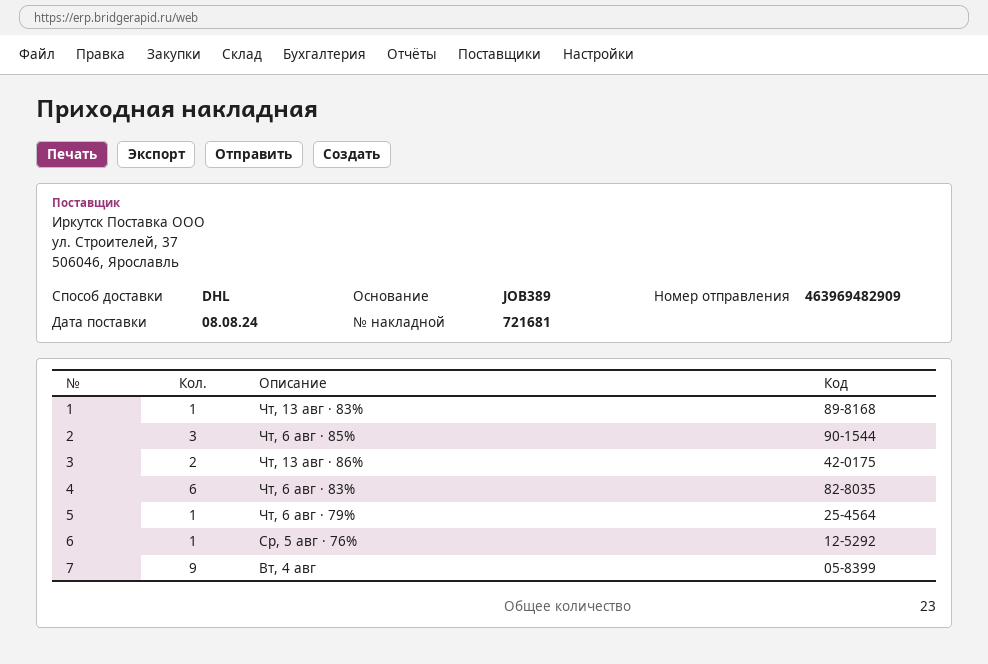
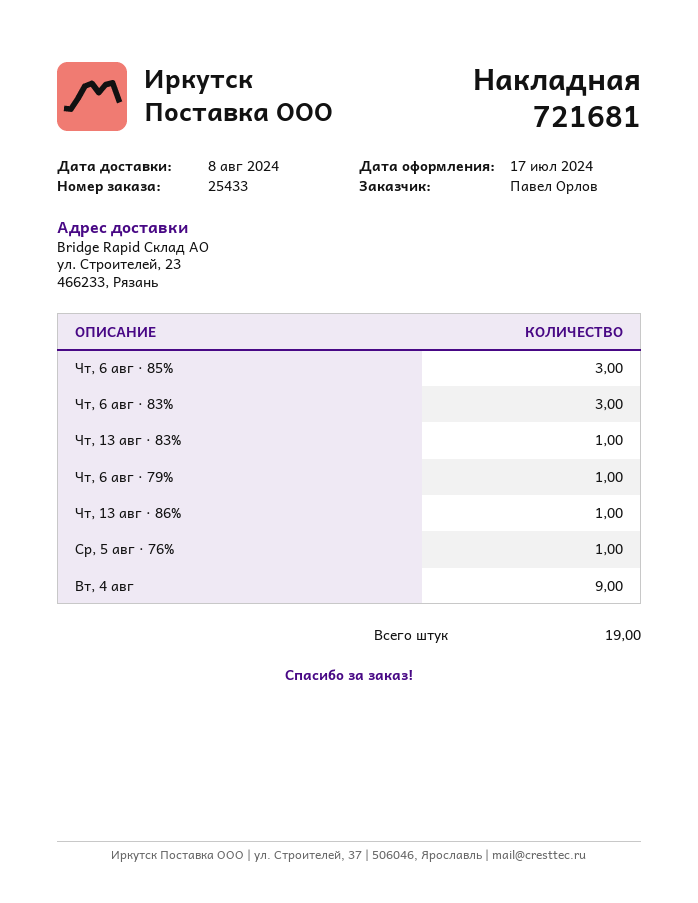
Чт, 13 авг · 86%: 2 -> 1
Чт, 6 авг · 83%: 6 -> 3
total quantity: 23 -> 19

